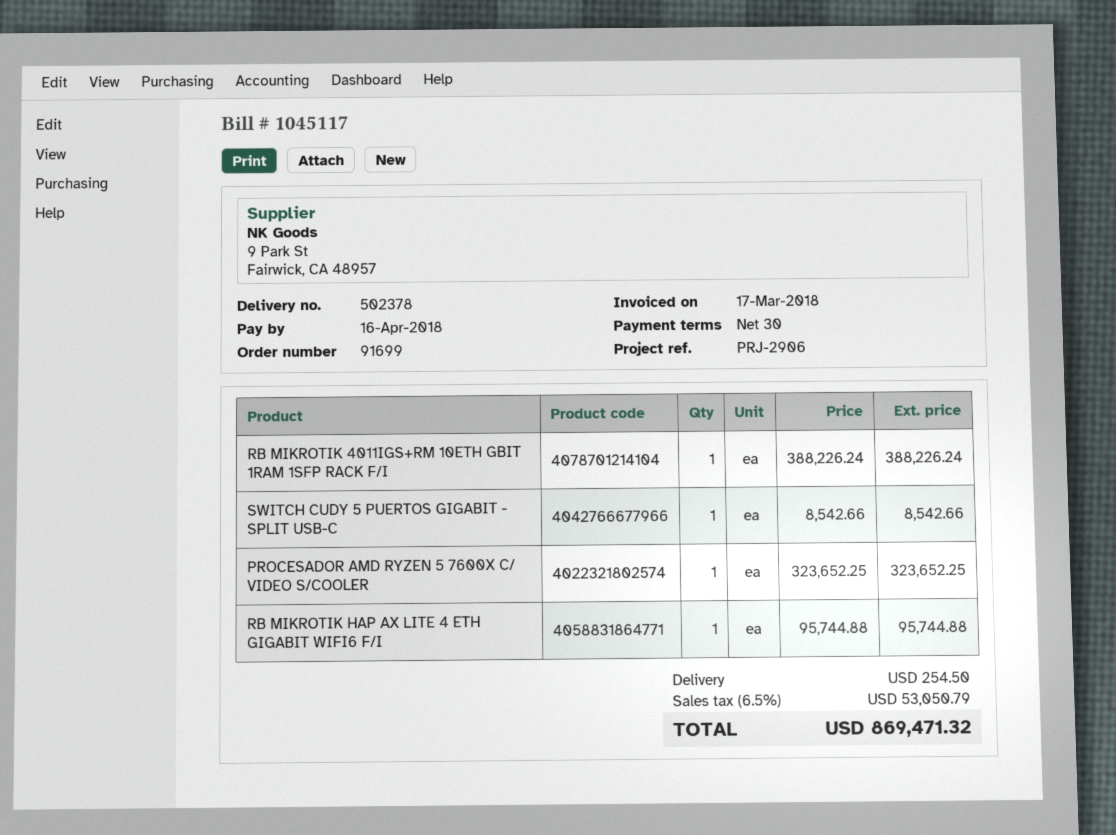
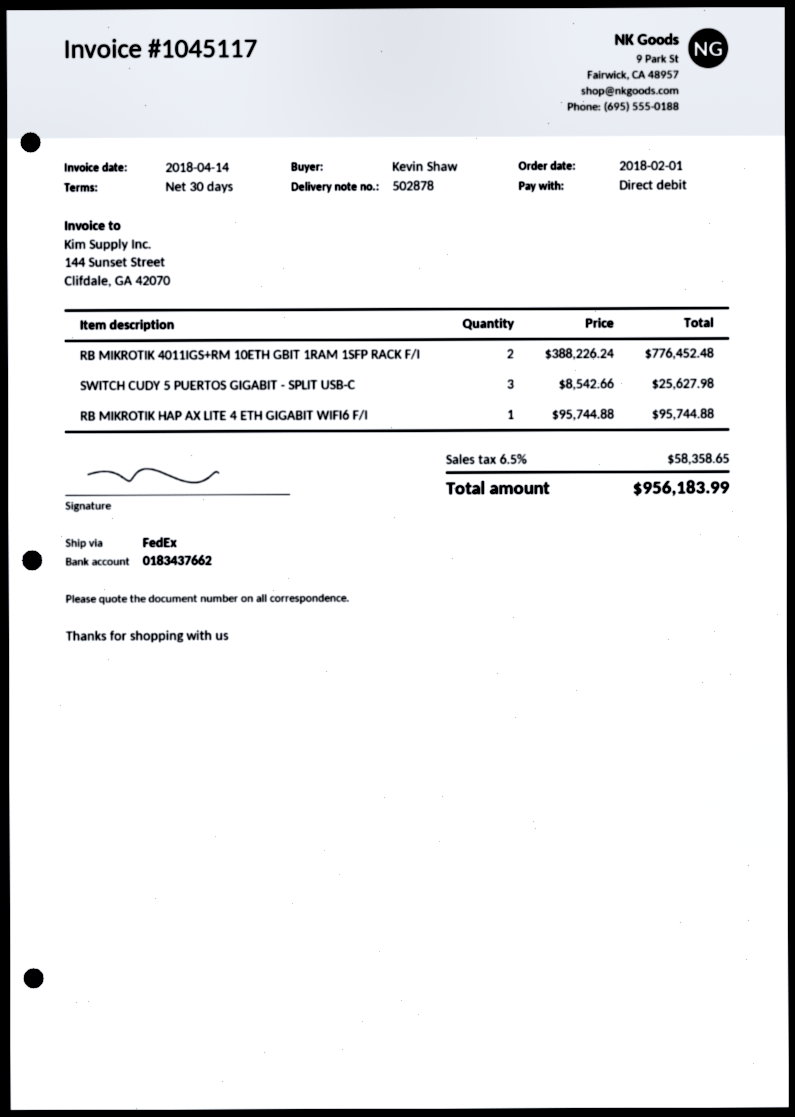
delivery note number: 502378 -> 502878
invoice date: 2018-03-17 -> 2018-04-14
RB MIKROTIK 4011IGS+RM 10ETH GBIT 1RAM 1SFP RACK F/I: 1 x 388226.24 = 388226.24 -> 2 x 388226.24 = 776452.48
SWITCH CUDY 5 PUERTOS GIGABIT - SPLIT USB-C: 1 x 8542.66 = 8542.66 -> 3 x 8542.66 = 25627.98
PROCESADOR AMD RYZEN 5 7600X C/ VIDEO S/COOLER: 1 x 323652.25 = 323652.25 -> none
shipping: 254.50 -> none
tax: 6.5% = 53050.79 -> 6.5% = 58358.65
total: 869471.32 -> 956183.99

